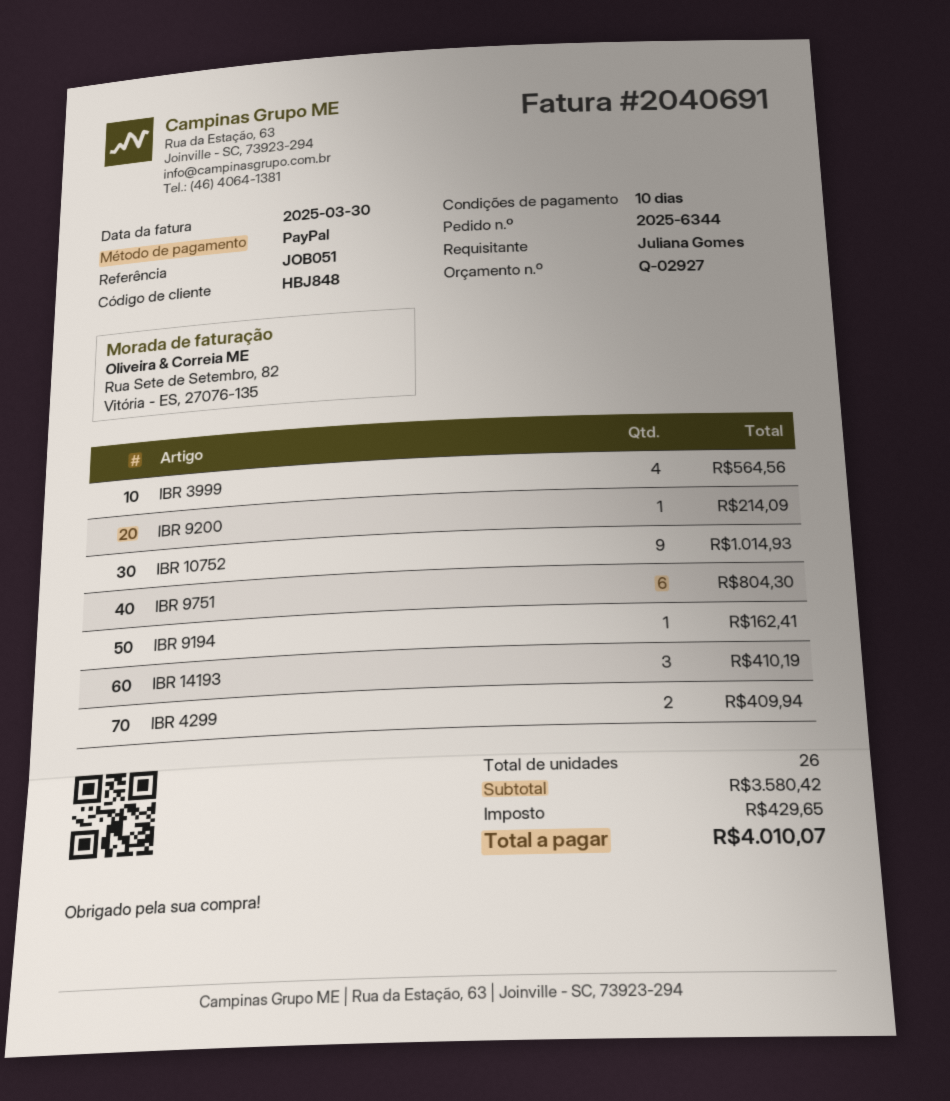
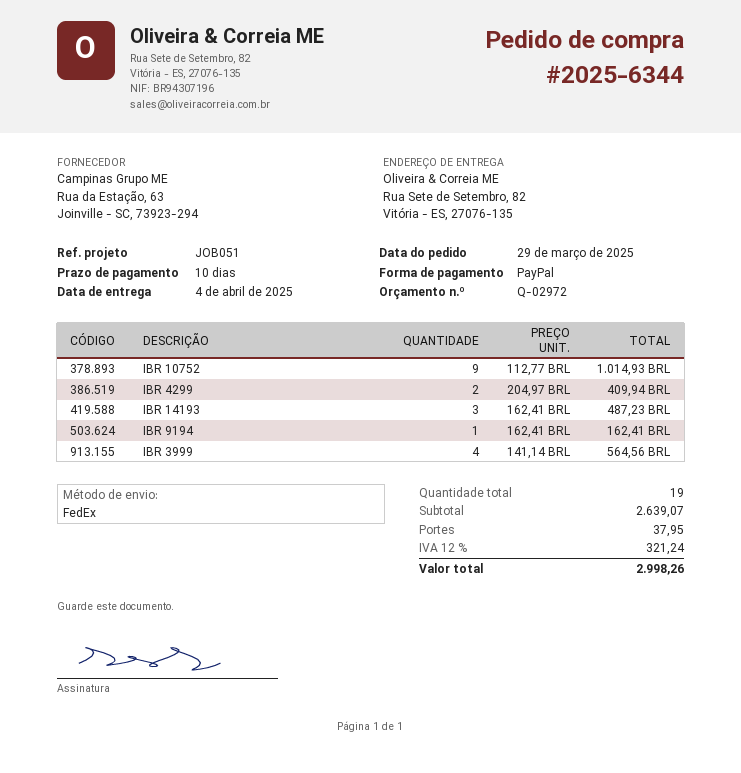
quote number: Q-02927 -> Q-02972
IBR 9200: 1 for 214.09 -> none
IBR 9751: 6 for 804.30 -> none
IBR 14193: 3 for 410.19 -> 3 for 487.23
total quantity: 26 -> 19
subtotal: 3580.42 -> 2639.07
shipping: none -> 37.95
tax: 429.65 -> 321.24
total: 4010.07 -> 2998.26

